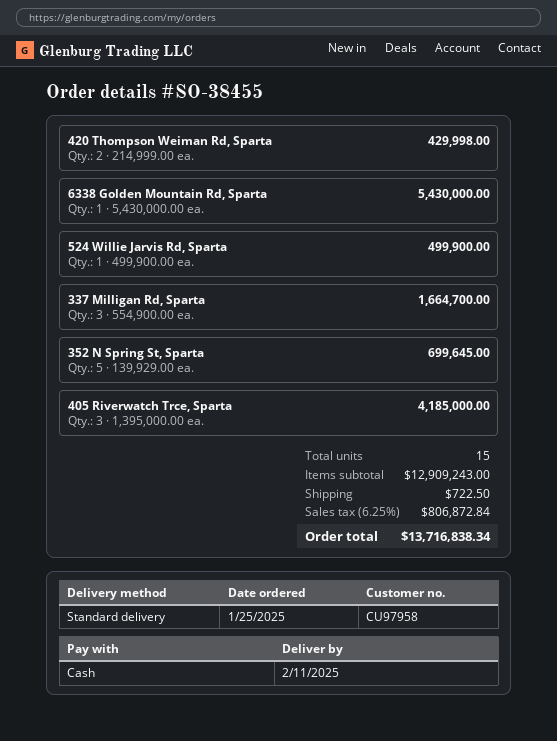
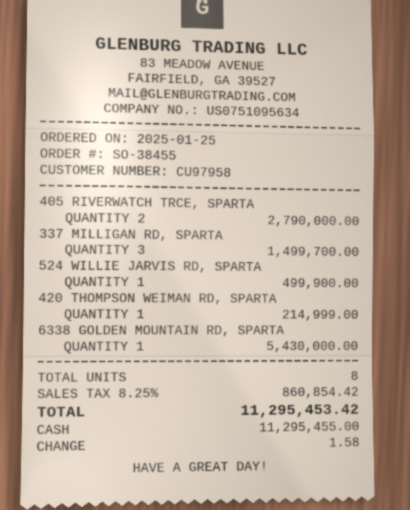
420 Thompson Weiman Rd, Sparta: 2 for 429998.00 -> 1 for 214999.00
337 Milligan Rd, Sparta: 3 for 1664700.00 -> 3 for 1499700.00
352 N Spring St, Sparta: 5 for 699645.00 -> none
405 Riverwatch Trce, Sparta: 3 for 4185000.00 -> 2 for 2790000.00
total quantity: 15 -> 8
shipping: 722.50 -> none
tax: 6.25% = 806872.84 -> 8.25% = 860854.42
total: 13716838.34 -> 11295453.42

